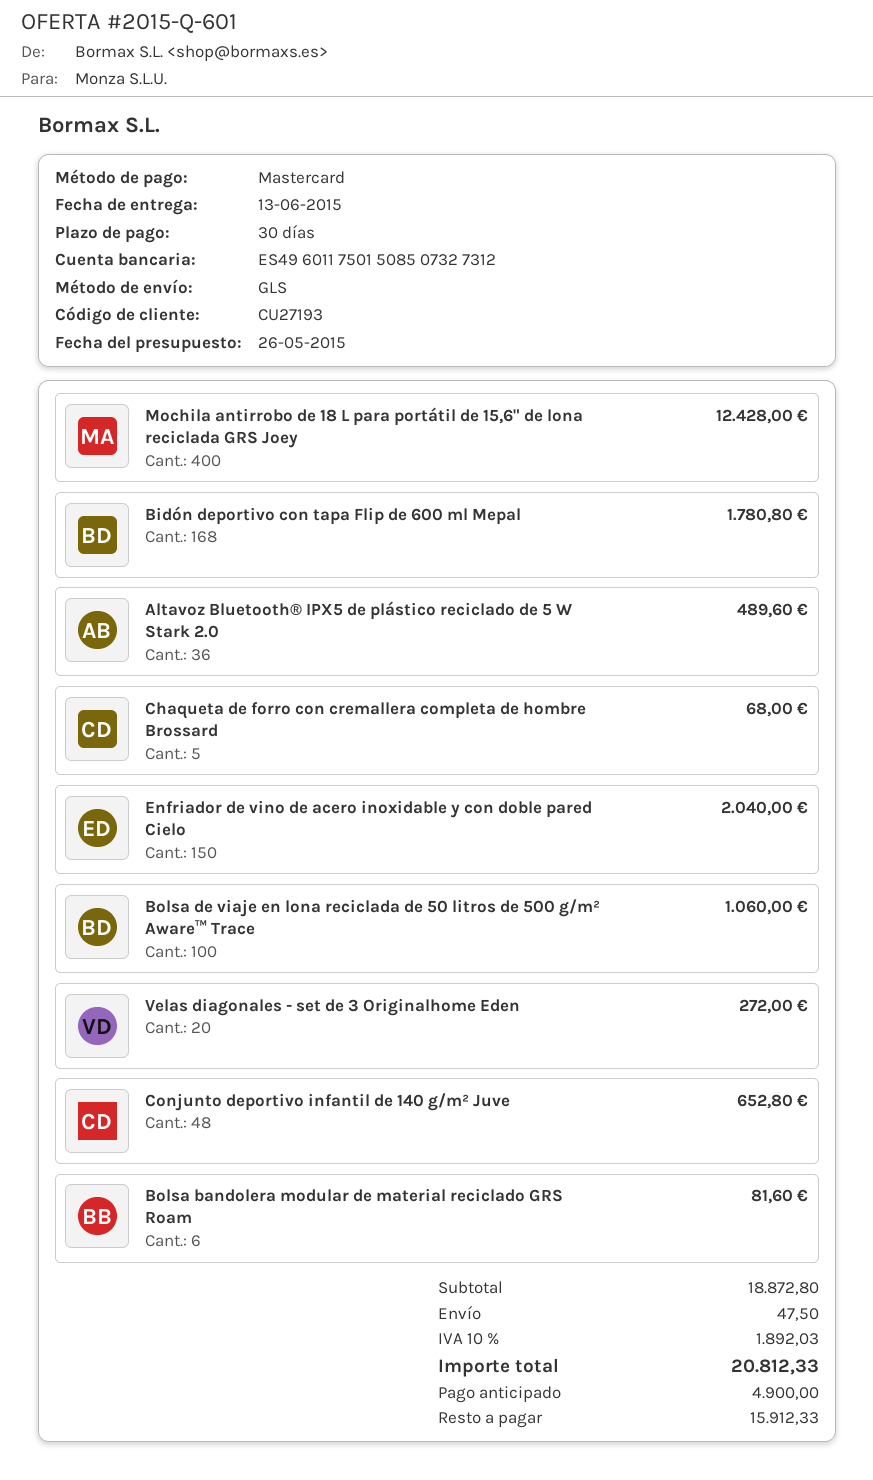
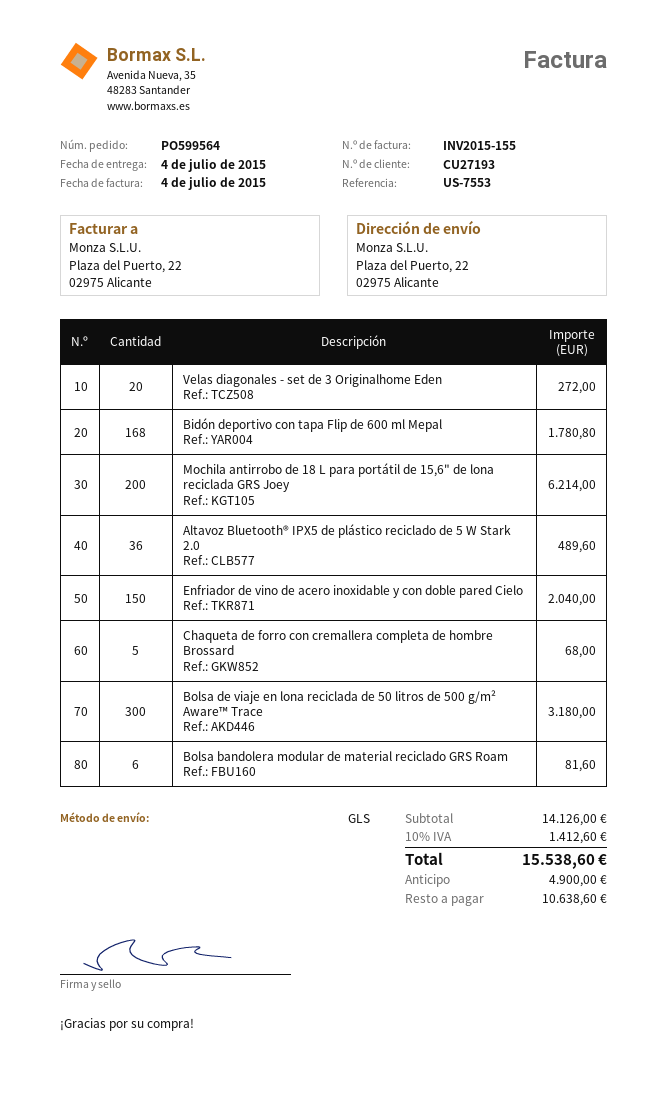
delivery date: 2015-06-13 -> 2015-07-04
Mochila antirrobo de 18 L para portátil de 15,6" de lona reciclada GRS Joey: 400 for 12428.00 -> 200 for 6214.00
Bolsa de viaje en lona reciclada de 50 litros de 500 g/m² Aware™ Trace: 100 for 1060.00 -> 300 for 3180.00
Conjunto deportivo infantil de 140 g/m² Juve: 48 for 652.80 -> none
subtotal: 18872.80 -> 14126.00
shipping: 47.50 -> none
tax: 10% = 1892.03 -> 10% = 1412.60
total: 20812.33 -> 15538.60
balance: 15912.33 -> 10638.60

